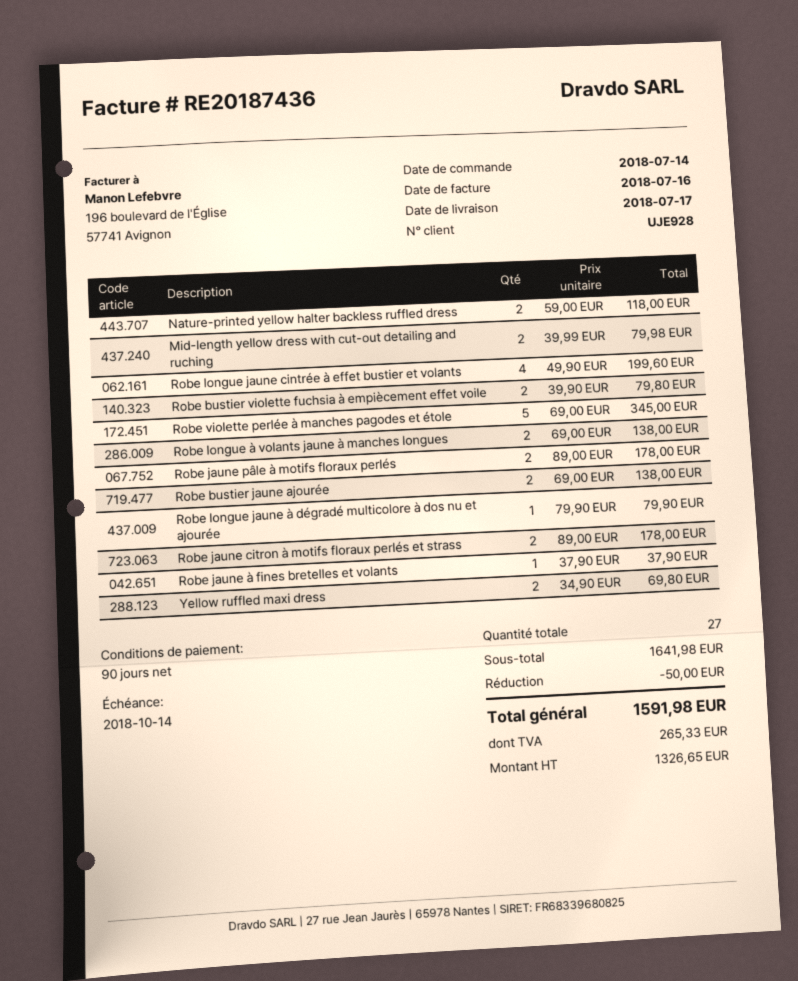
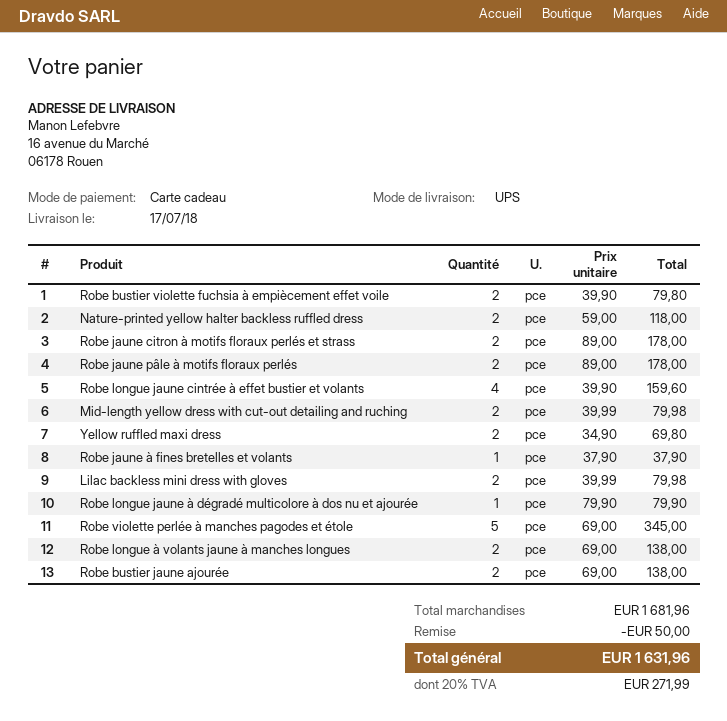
Robe longue jaune cintrée à effet bustier et volants: 4 x 49.90 = 199.60 -> 4 x 39.90 = 159.60
Lilac backless mini dress with gloves: none -> 2 x 39.99 = 79.98
subtotal: 1641.98 -> 1681.96
tax: 265.33 -> 271.99
total: 1591.98 -> 1631.96

